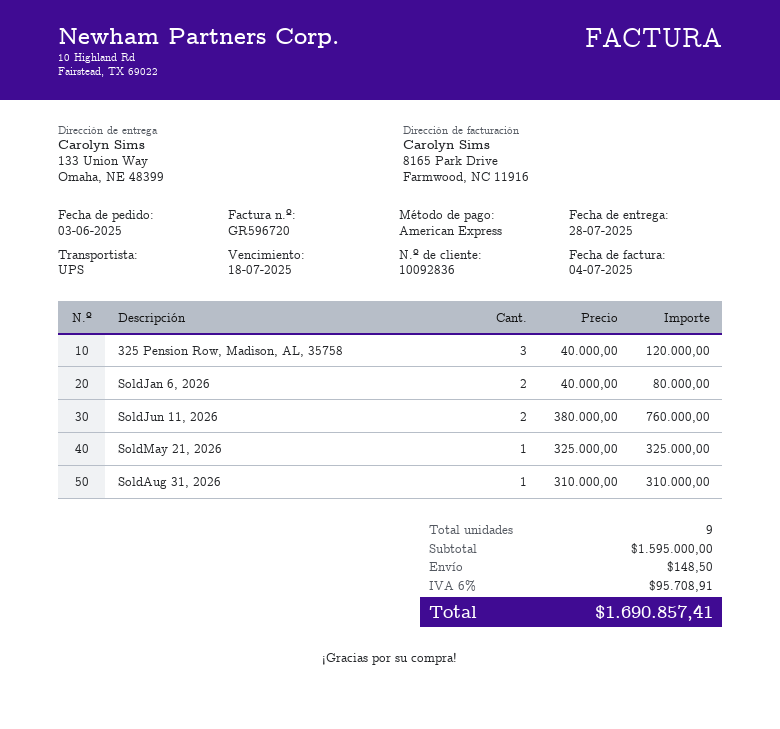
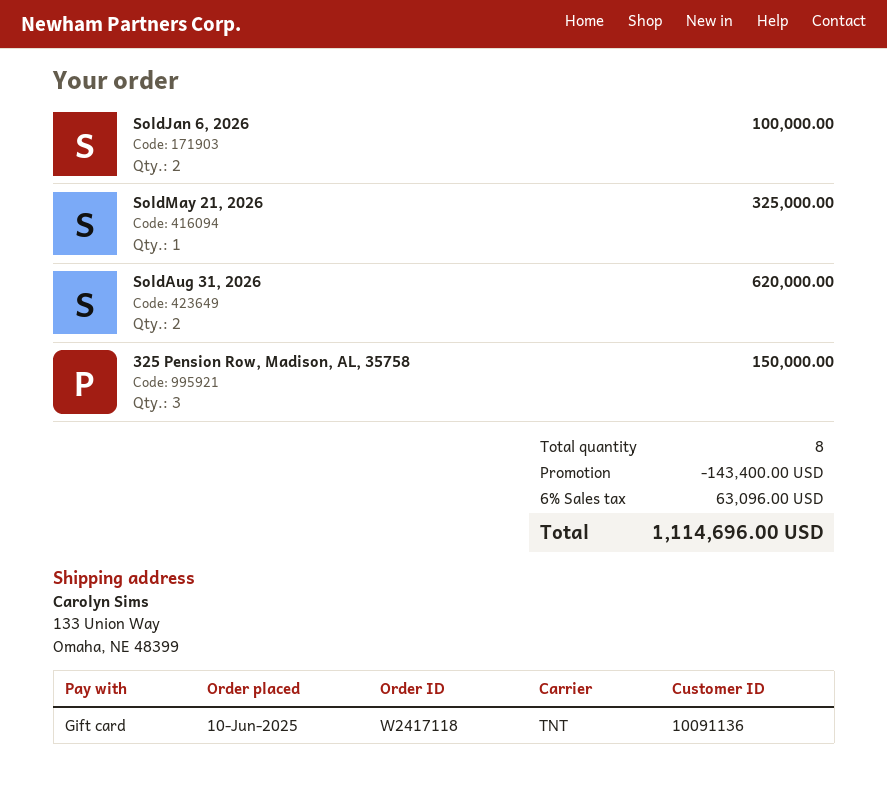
order date: 2025-06-03 -> 2025-06-10
customer number: 10092836 -> 10091136
payment method: American Express -> gift card
shipping method: UPS -> TNT
325 Pension Row, Madison, AL, 35758: 3 for 120000.00 -> 3 for 150000.00
SoldJan 6, 2026: 2 for 80000.00 -> 2 for 100000.00
SoldJun 11, 2026: 2 for 760000.00 -> none
SoldAug 31, 2026: 1 for 310000.00 -> 2 for 620000.00
total quantity: 9 -> 8
discount: none -> 143400.00
shipping: 148.50 -> none
tax: 6% = 95708.91 -> 6% = 63096.00
total: 1690857.41 -> 1114696.00

